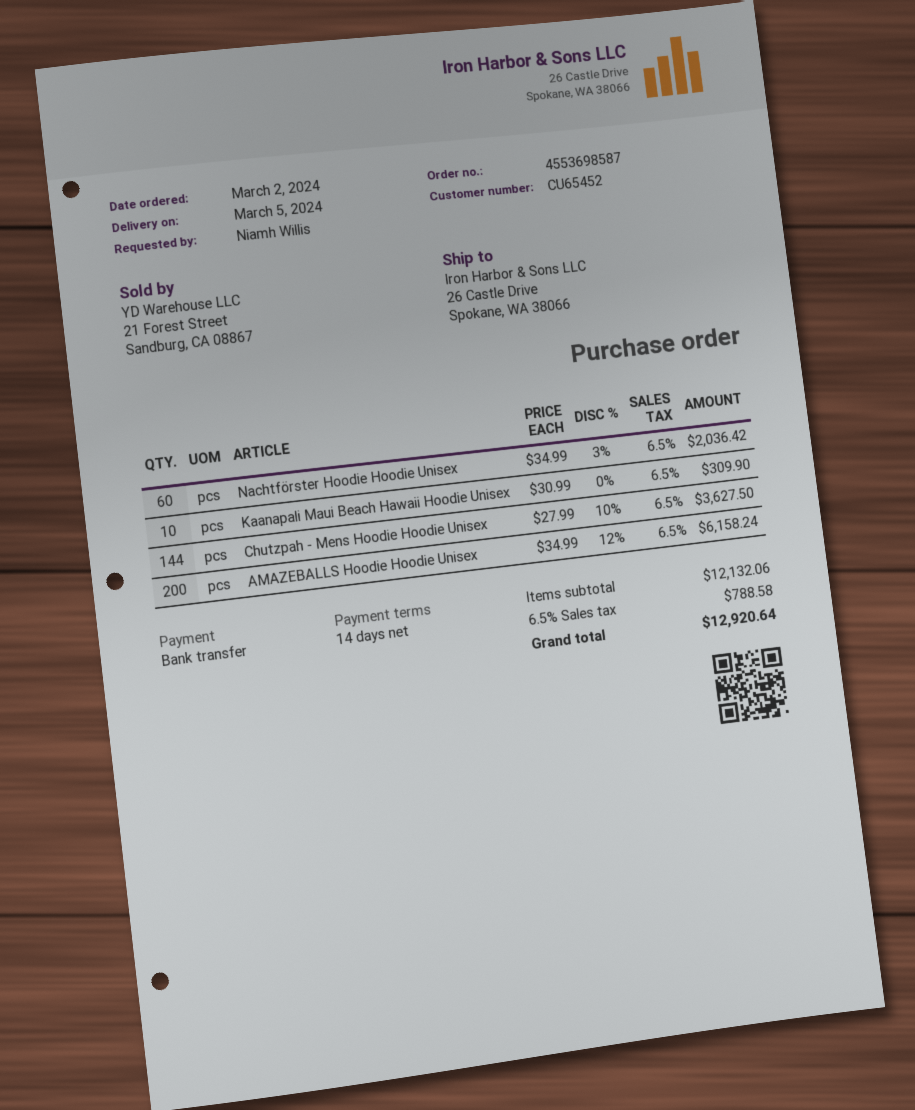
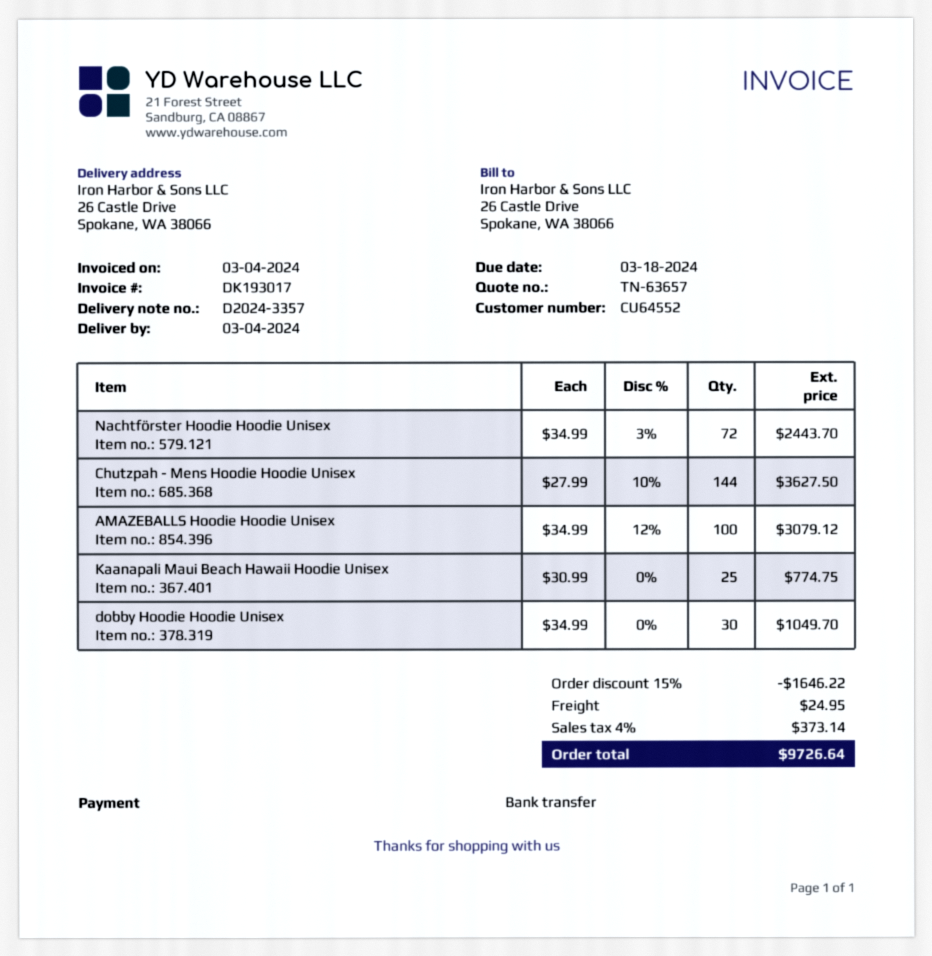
delivery date: 2024-03-05 -> 2024-03-04
customer number: CU65452 -> CU64552
Nachtförster Hoodie Hoodie Unisex: 60 x 34.99 - 3% = 2036.42 -> 72 x 34.99 - 3% = 2443.70
Kaanapali Maui Beach Hawaii Hoodie Unisex: 10 x 30.99 = 309.90 -> 25 x 30.99 = 774.75
AMAZEBALLS Hoodie Hoodie Unisex: 200 x 34.99 - 12% = 6158.24 -> 100 x 34.99 - 12% = 3079.12
dobby Hoodie Hoodie Unisex: none -> 30 x 34.99 = 1049.70
discount: none -> 15% = 1646.22
shipping: none -> 24.95
tax: 6.5% = 788.58 -> 4% = 373.14
total: 12920.64 -> 9726.64

